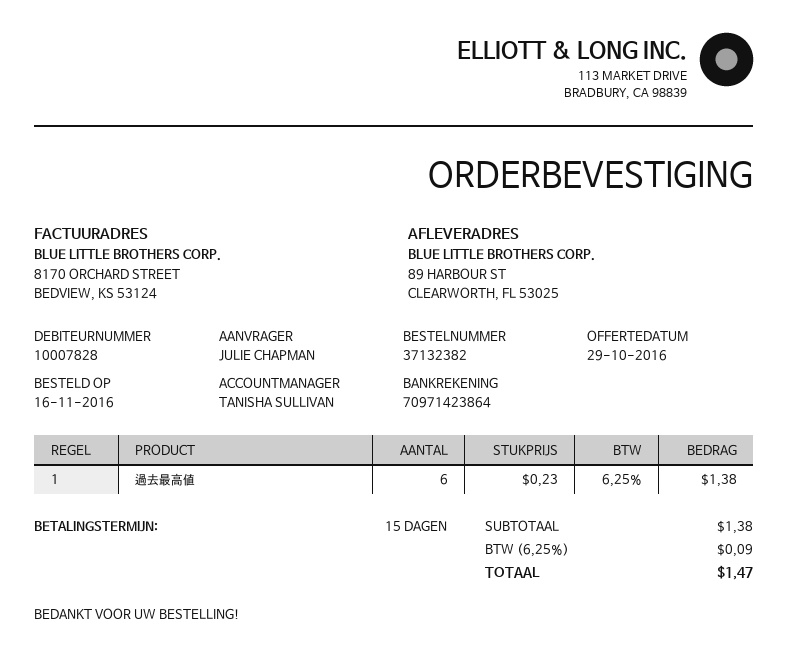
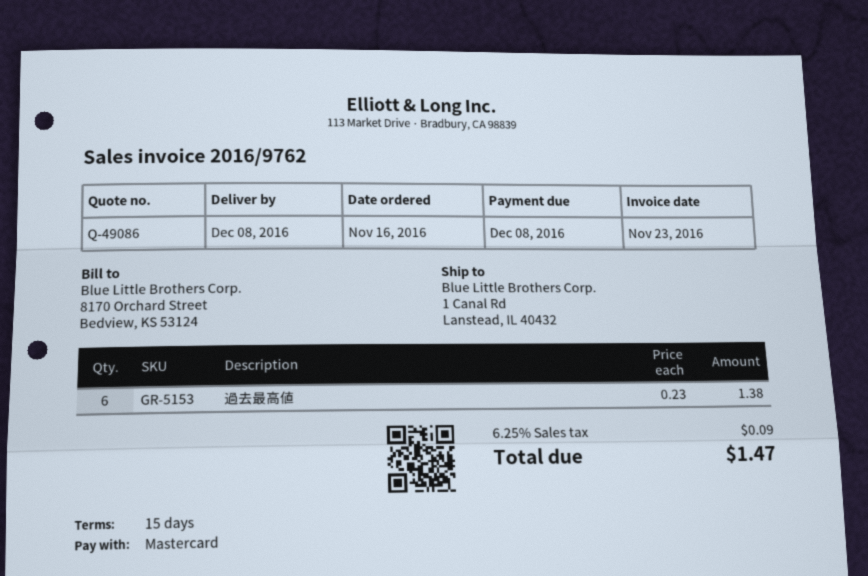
ship to: 89 HARBOUR ST, CLEARWORTH, FL 53025 -> 1 Canal Rd, Lanstead, IL 40432

